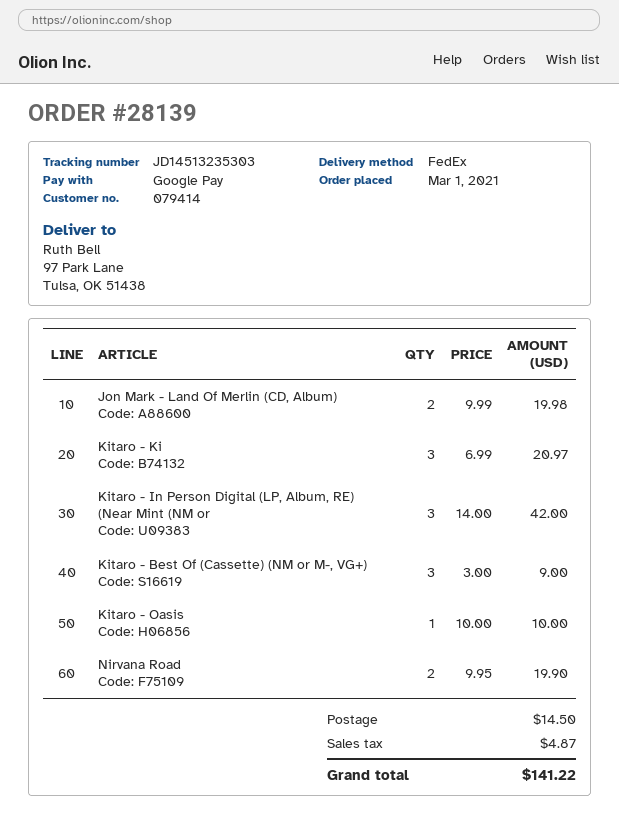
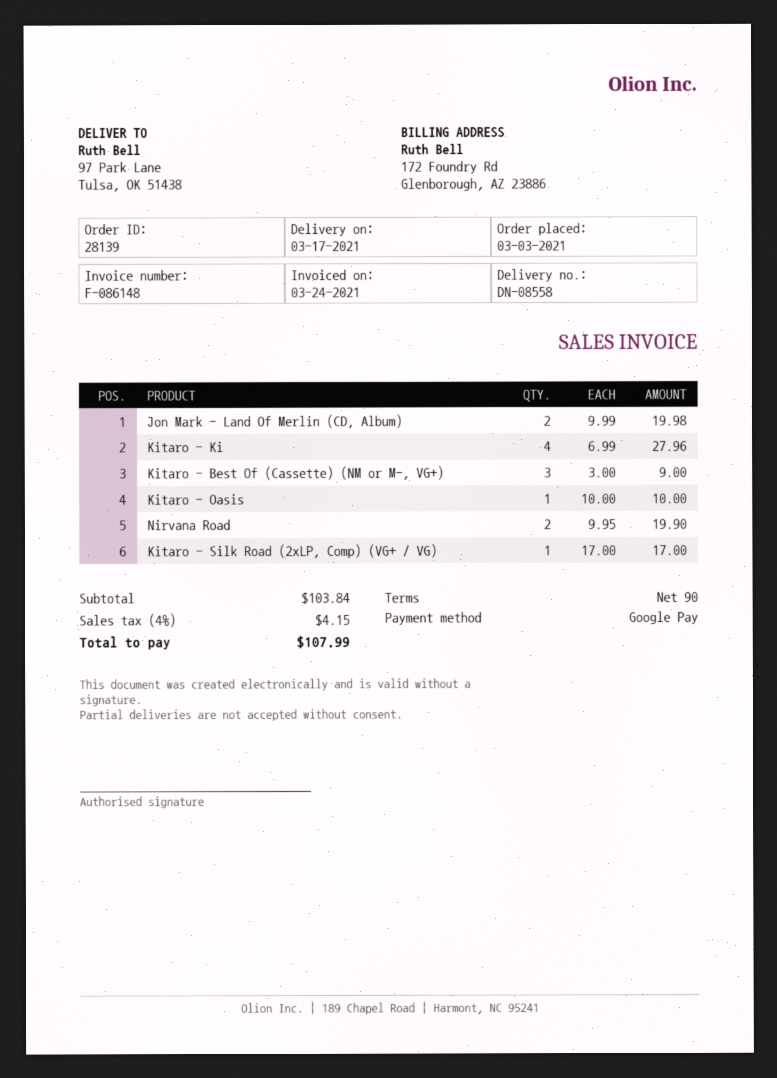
order date: 2021-03-01 -> 2021-03-03
Kitaro - Ki: 3 x 6.99 = 20.97 -> 4 x 6.99 = 27.96
Kitaro - In Person Digital (LP, Album, RE) (Near Mint (NM or: 3 x 14.00 = 42.00 -> none
Kitaro - Silk Road (2xLP, Comp) (VG+ / VG): none -> 1 x 17.00 = 17.00
shipping: 14.50 -> none
tax: 4.87 -> 4.15
total: 141.22 -> 107.99

